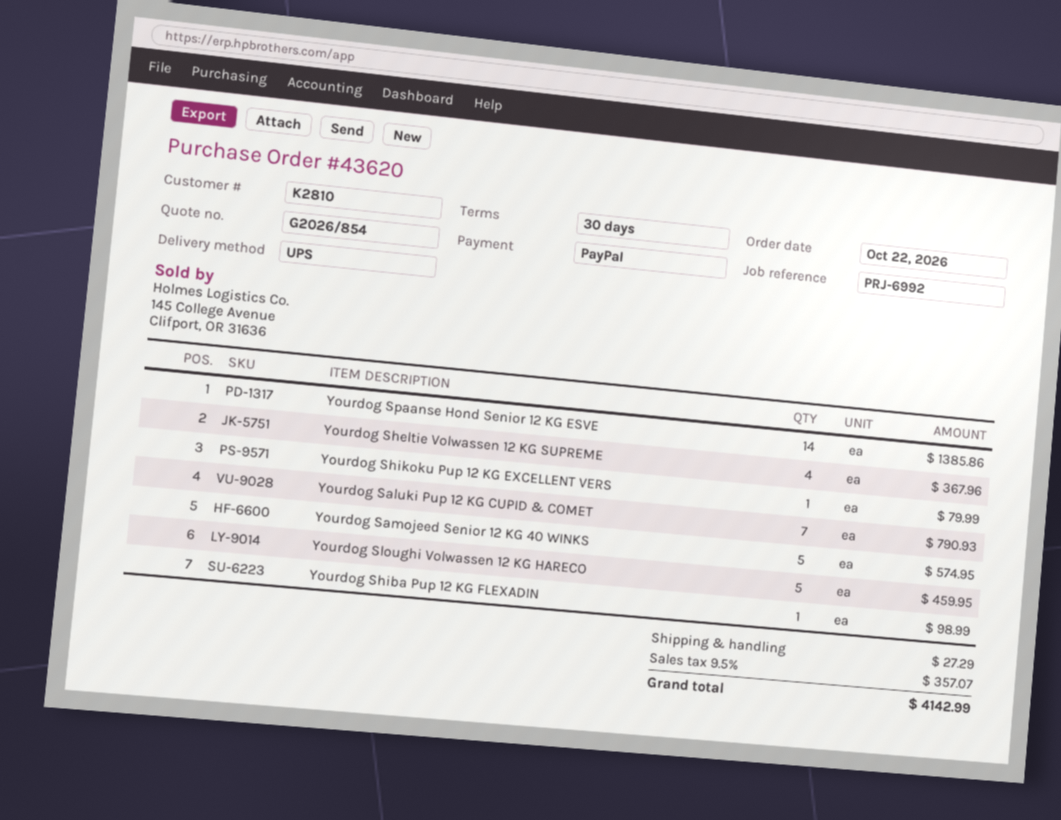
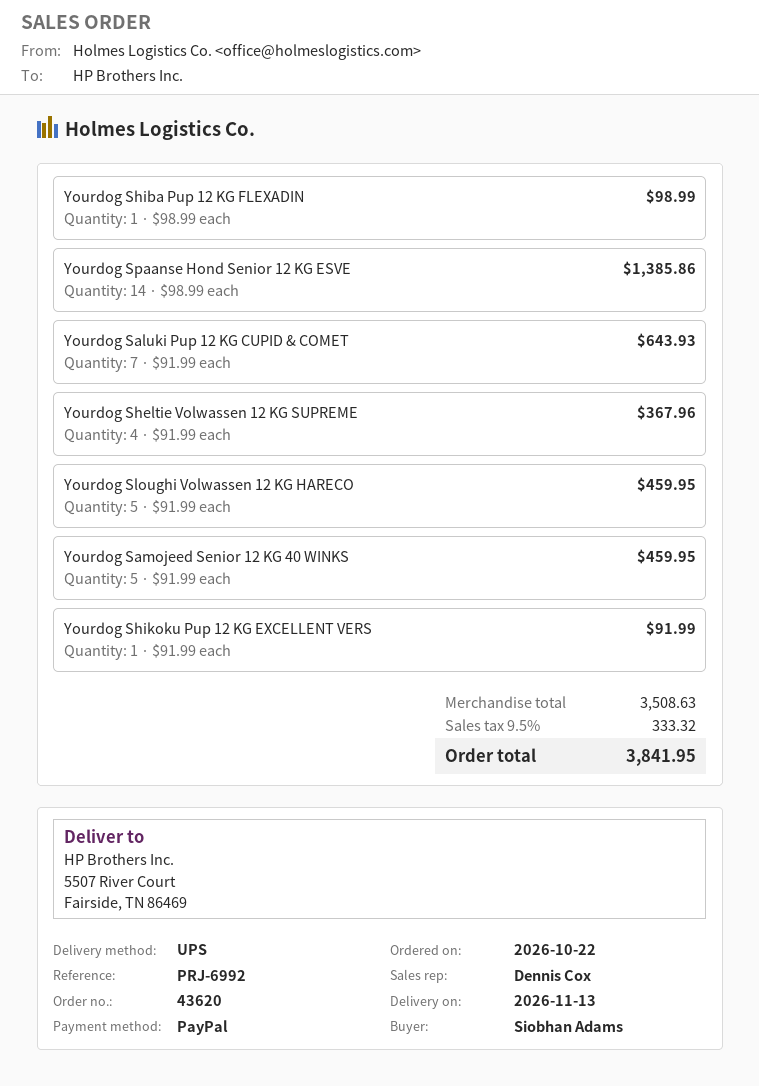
Yourdog Shikoku Pup 12 KG EXCELLENT VERS: 1 for 79.99 -> 1 for 91.99
Yourdog Saluki Pup 12 KG CUPID & COMET: 7 for 790.93 -> 7 for 643.93
Yourdog Samojeed Senior 12 KG 40 WINKS: 5 for 574.95 -> 5 for 459.95
shipping: 27.29 -> none
tax: 9.5% = 357.07 -> 9.5% = 333.32
total: 4142.99 -> 3841.95

